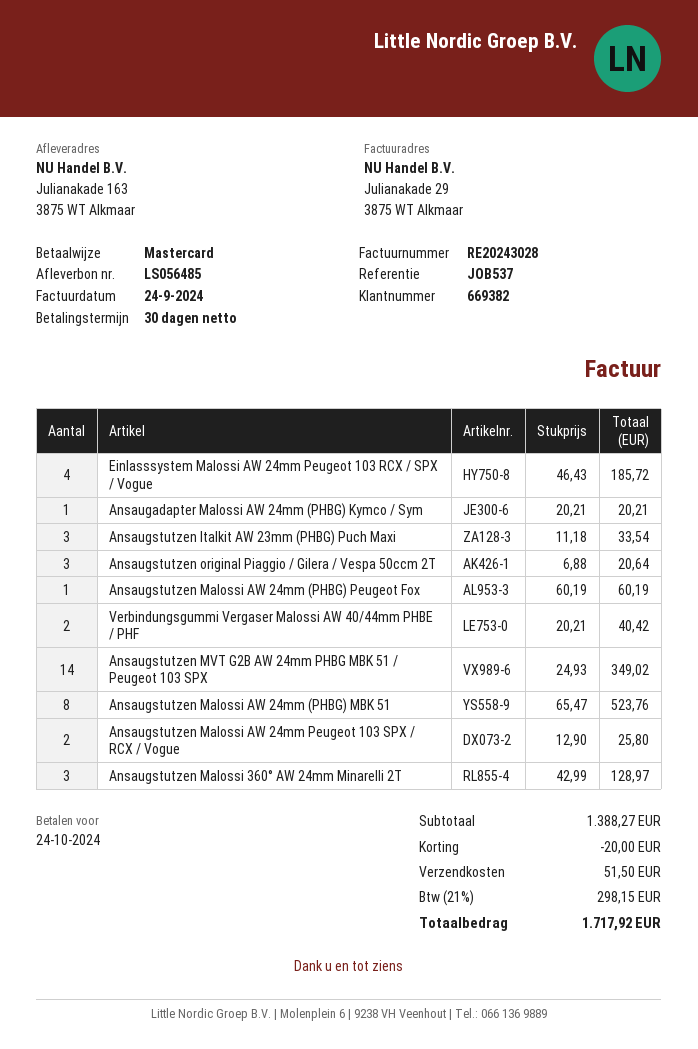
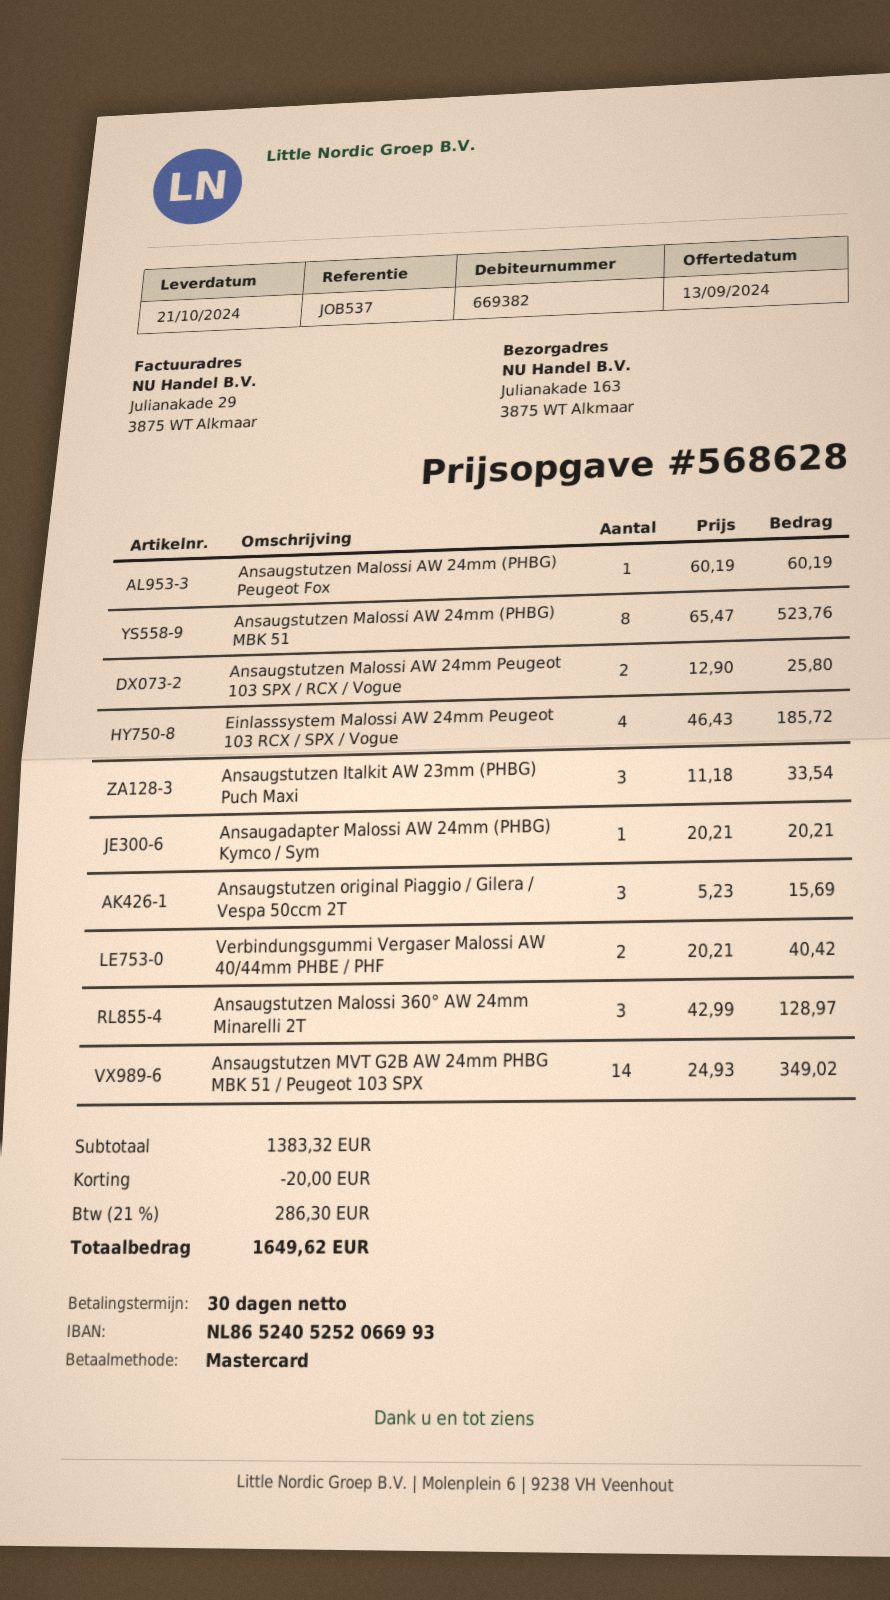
Ansaugstutzen original Piaggio / Gilera / Vespa 50ccm 2T: 3 x 6.88 = 20.64 -> 3 x 5.23 = 15.69
subtotal: 1388.27 -> 1383.32
shipping: 51.50 -> none
tax: 21% = 298.15 -> 21% = 286.30
total: 1717.92 -> 1649.62

